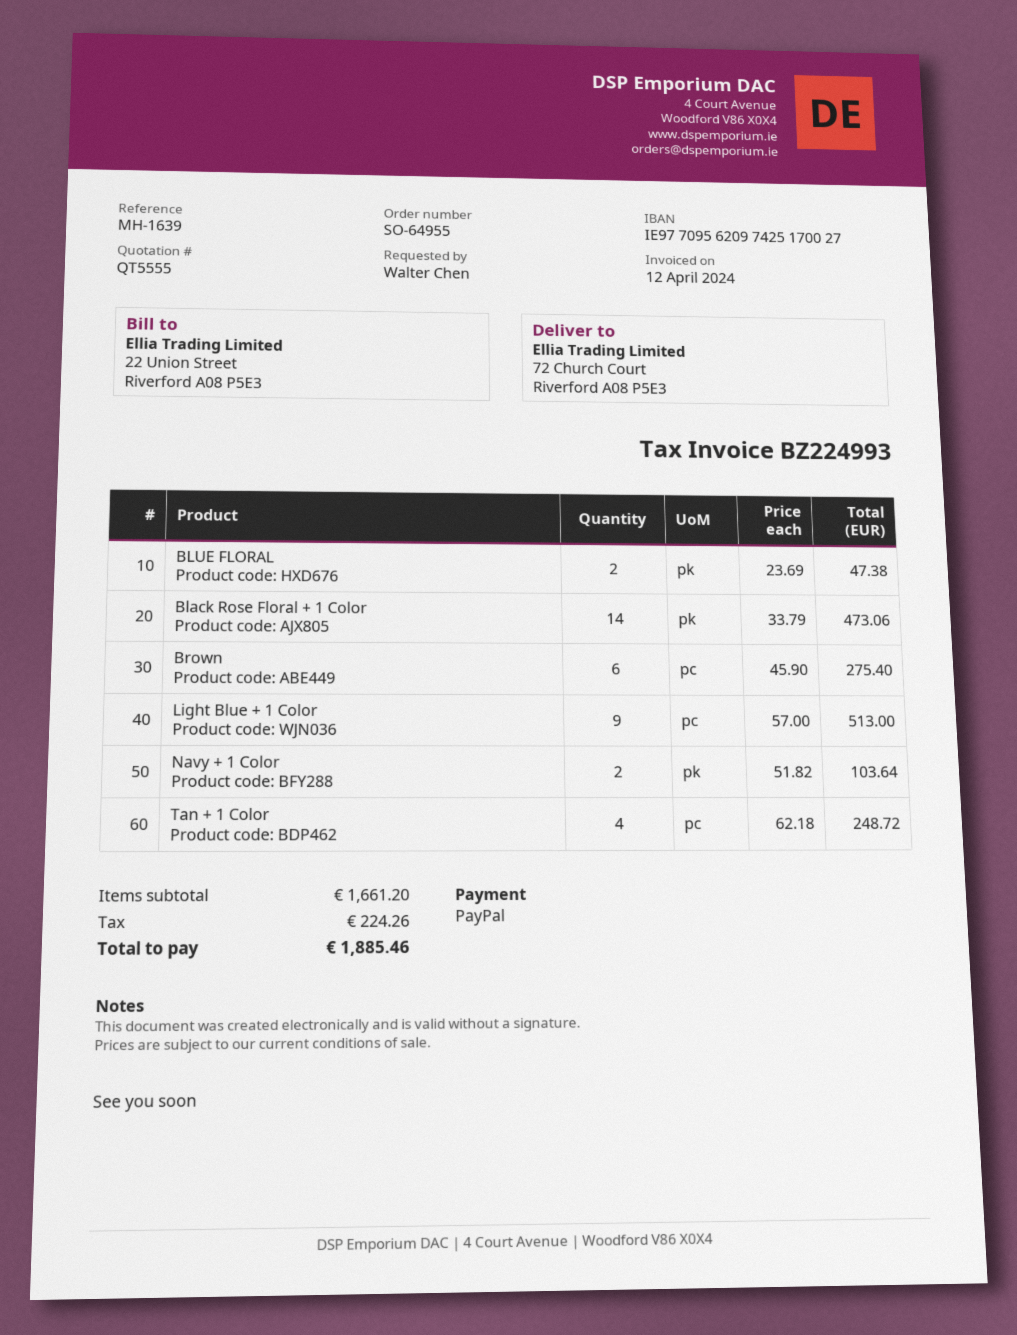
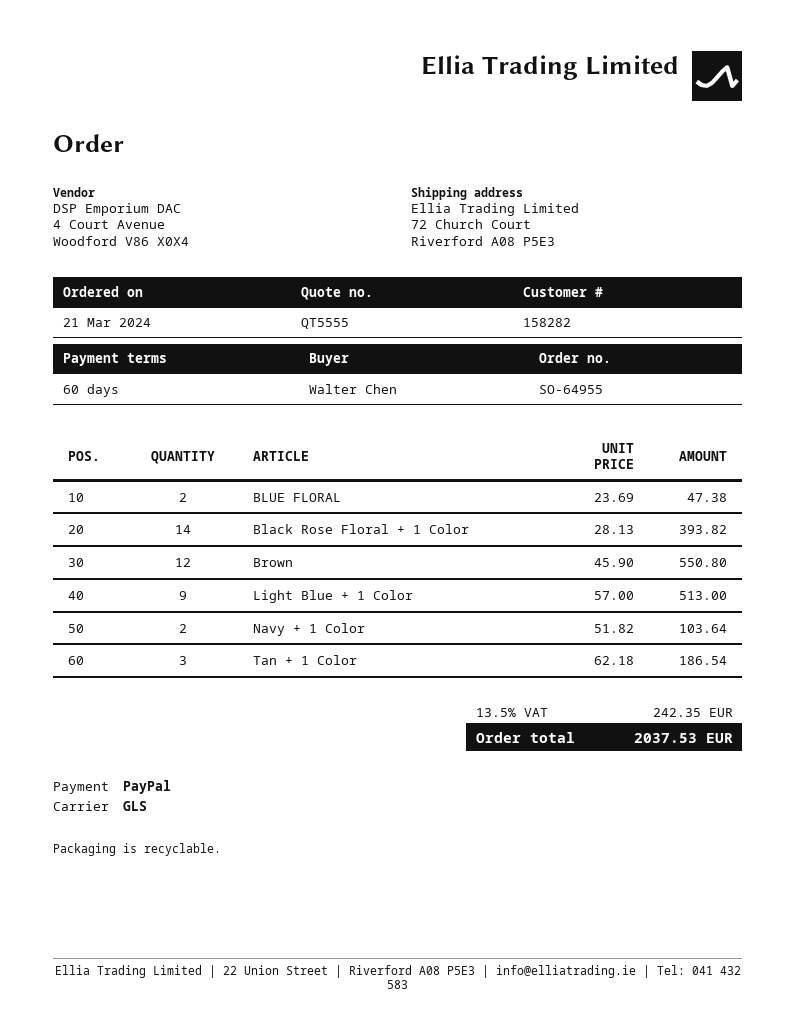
Black Rose Floral + 1 Color: 14 x 33.79 = 473.06 -> 14 x 28.13 = 393.82
Brown: 6 x 45.90 = 275.40 -> 12 x 45.90 = 550.80
Tan + 1 Color: 4 x 62.18 = 248.72 -> 3 x 62.18 = 186.54
tax: 224.26 -> 242.35
total: 1885.46 -> 2037.53

